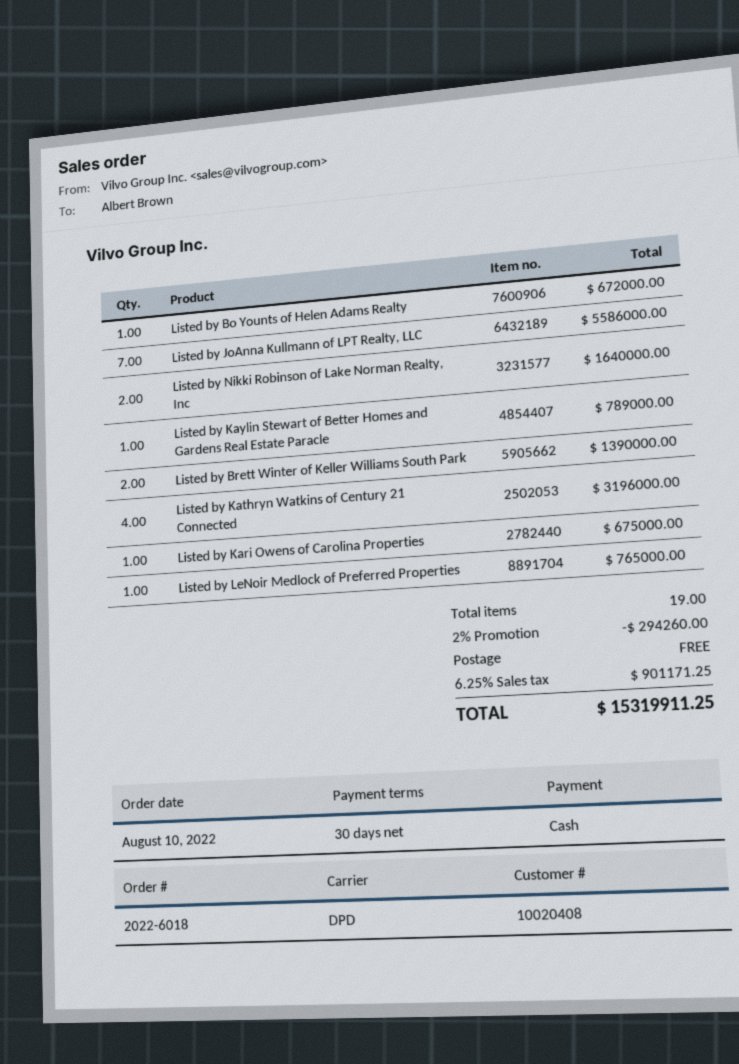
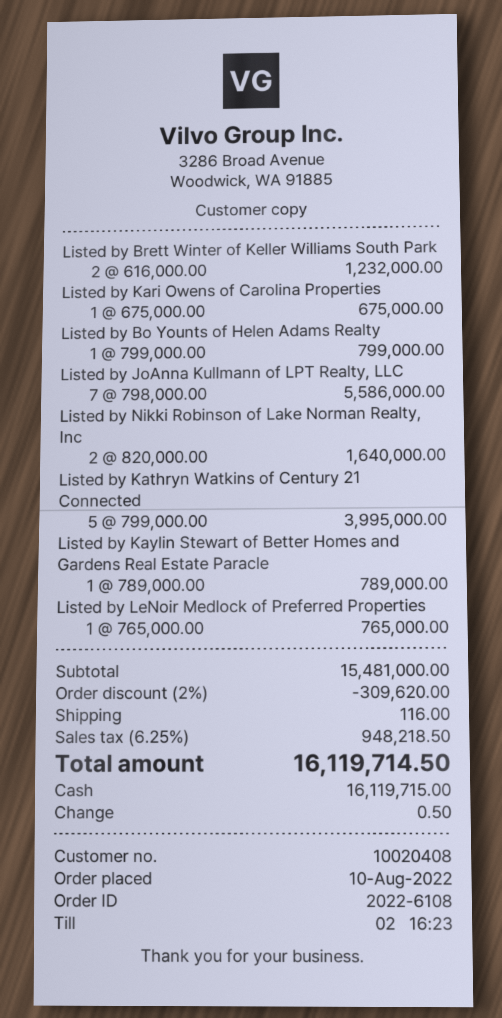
order number: 2022-6018 -> 2022-6108
Listed by Bo Younts of Helen Adams Realty: 1 for 672000.00 -> 1 for 799000.00
Listed by Brett Winter of Keller Williams South Park: 2 for 1390000.00 -> 2 for 1232000.00
Listed by Kathryn Watkins of Century 21 Connected: 4 for 3196000.00 -> 5 for 3995000.00
discount: 2% = 294260.00 -> 2% = 309620.00
shipping: 0.00 -> 116.00
tax: 6.25% = 901171.25 -> 6.25% = 948218.50
total: 15319911.25 -> 16119714.50

